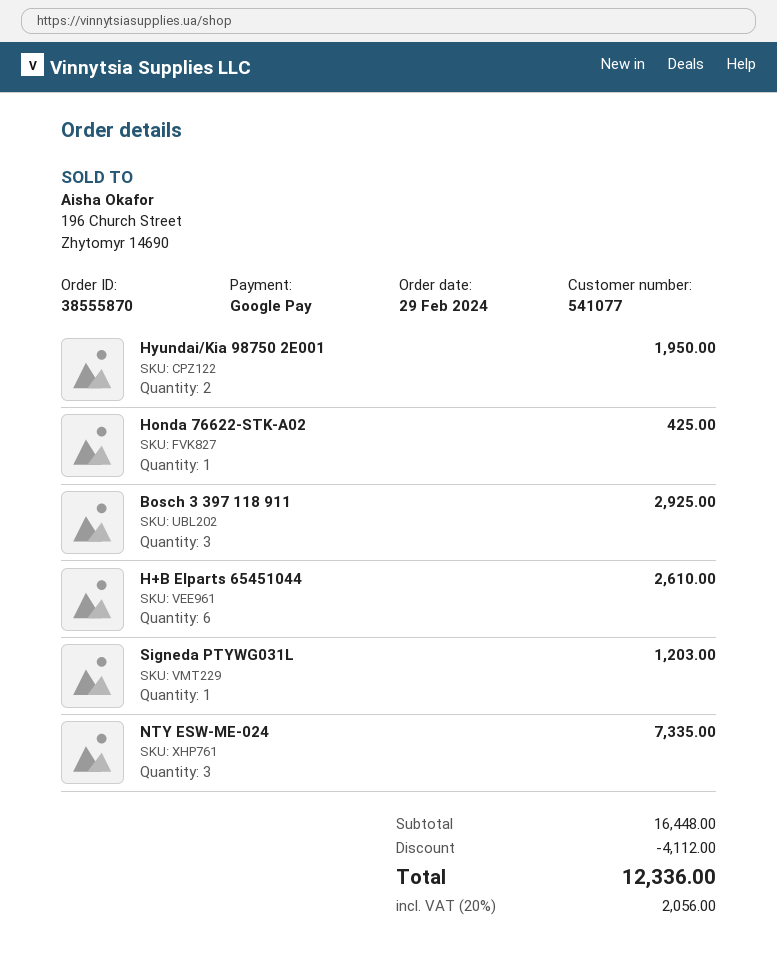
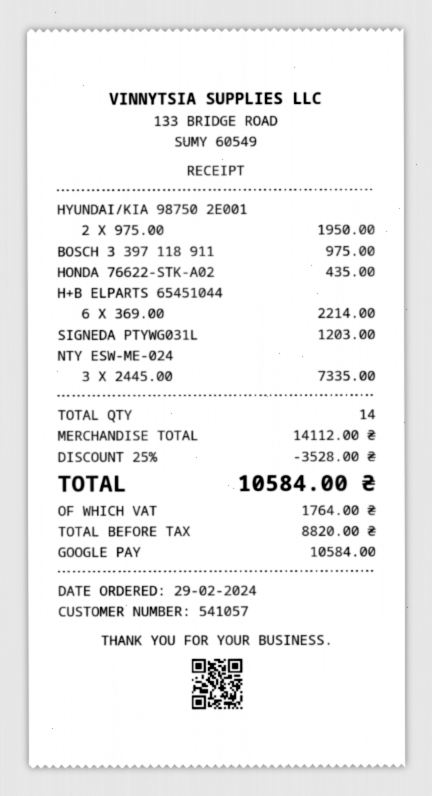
customer number: 541077 -> 541057
Honda 76622-STK-A02: 1 for 425.00 -> 1 for 435.00
Bosch 3 397 118 911: 3 for 2925.00 -> 1 for 975.00
H+B Elparts 65451044: 6 for 2610.00 -> 6 for 2214.00
subtotal: 16448.00 -> 14112.00
discount: 4112.00 -> 3528.00
tax: 2056.00 -> 1764.00
total: 12336.00 -> 10584.00

